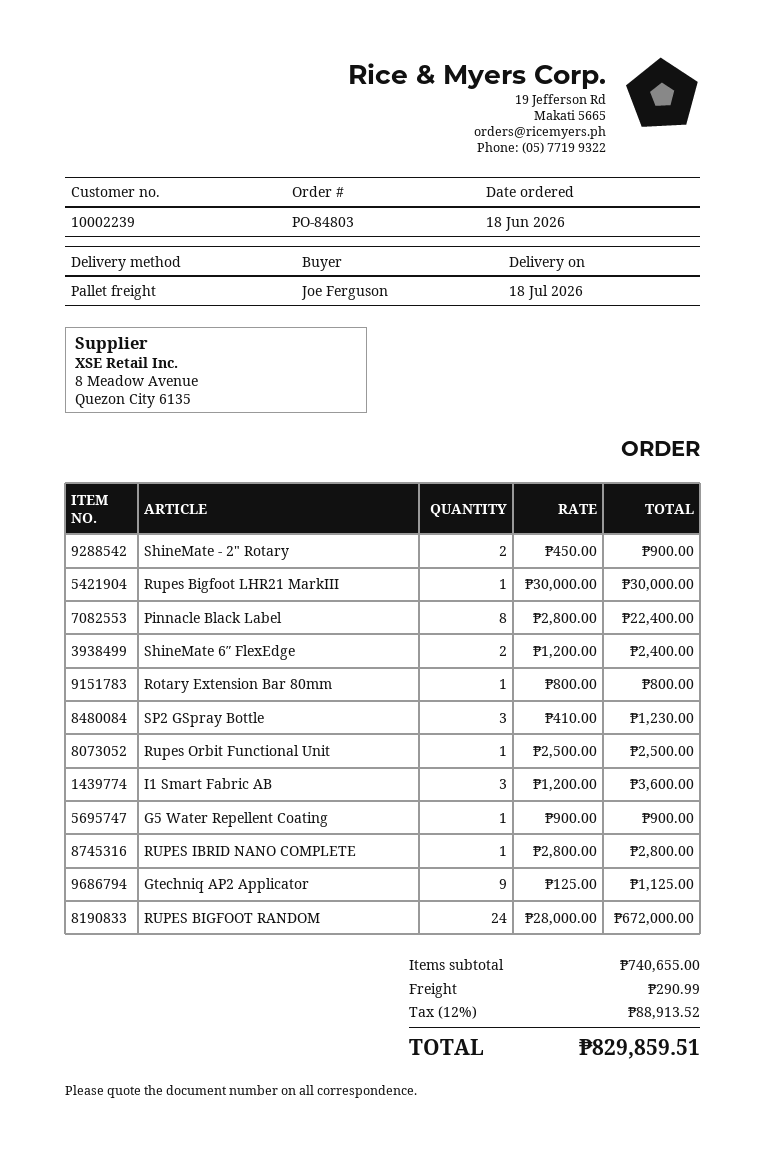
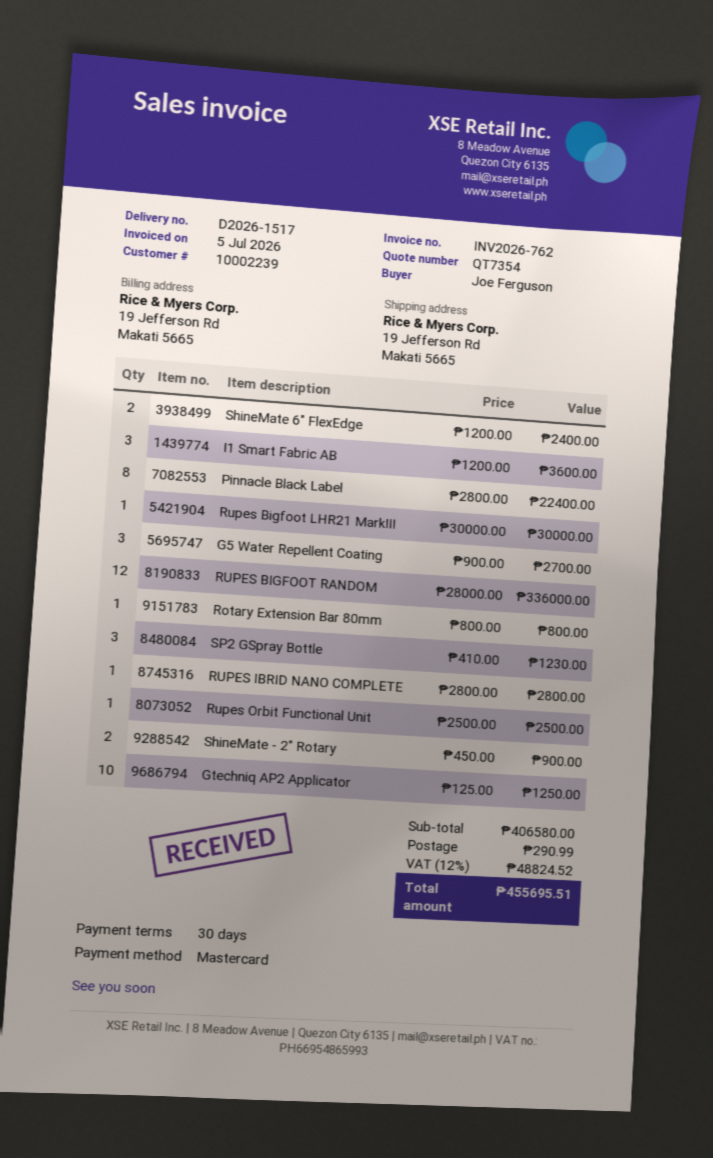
G5 Water Repellent Coating: 1 x 900.00 = 900.00 -> 3 x 900.00 = 2700.00
Gtechniq AP2 Applicator: 9 x 125.00 = 1125.00 -> 10 x 125.00 = 1250.00
RUPES BIGFOOT RANDOM: 24 x 28000.00 = 672000.00 -> 12 x 28000.00 = 336000.00
subtotal: 740655.00 -> 406580.00
tax: 12% = 88913.52 -> 12% = 48824.52
total: 829859.51 -> 455695.51

